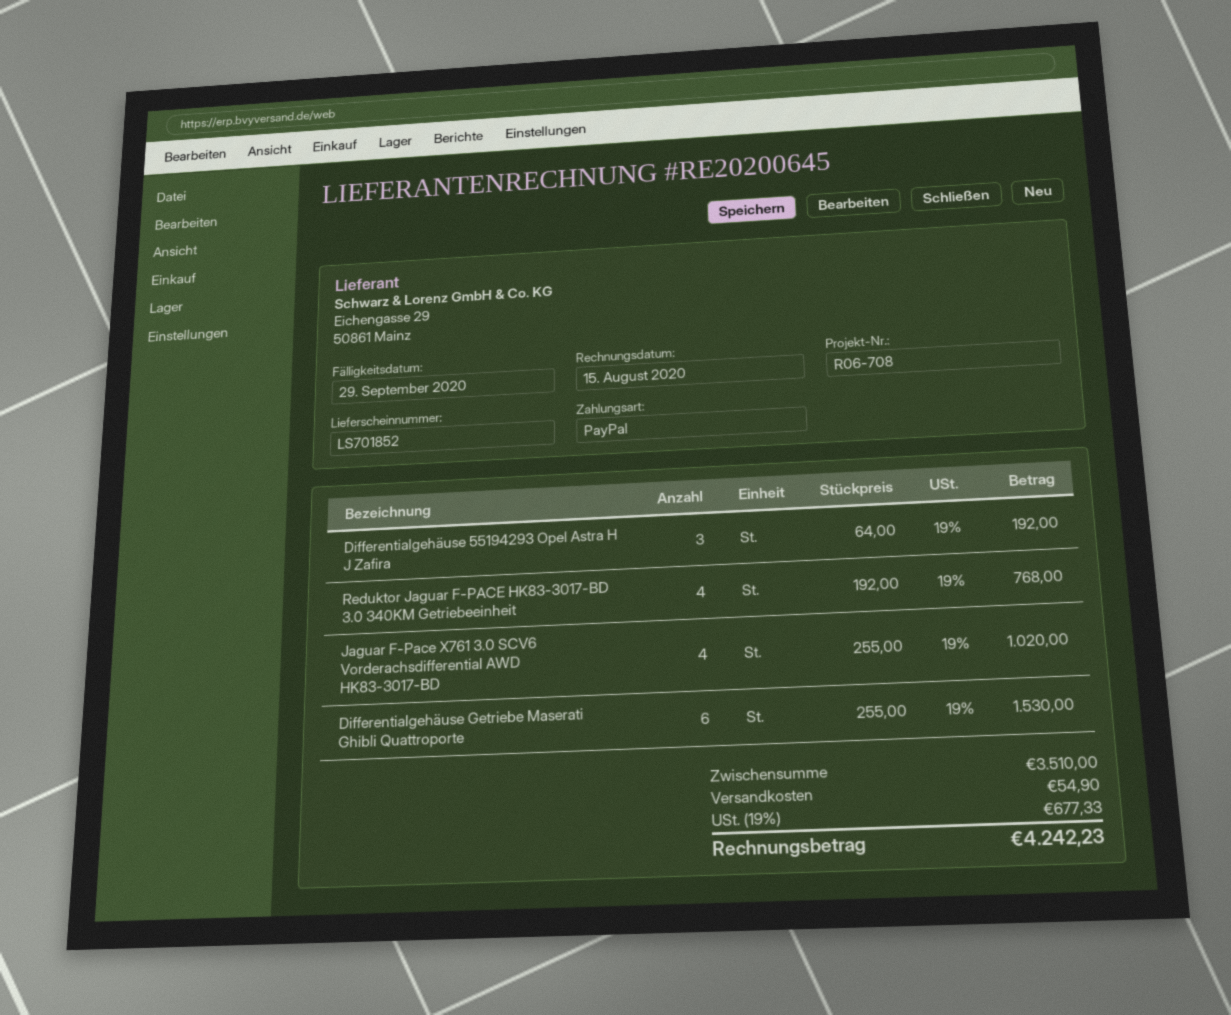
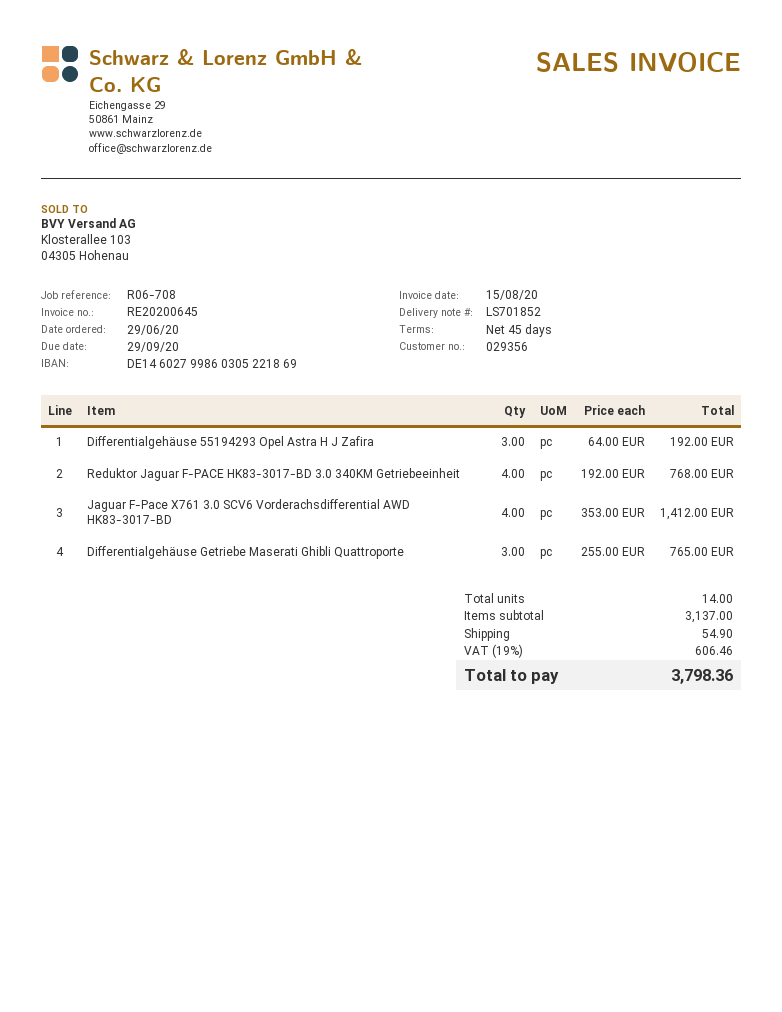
Jaguar F-Pace X761 3.0 SCV6 Vorderachsdifferential AWD HK83-3017-BD: 4 x 255.00 = 1020.00 -> 4 x 353.00 = 1412.00
Differentialgehäuse Getriebe Maserati Ghibli Quattroporte: 6 x 255.00 = 1530.00 -> 3 x 255.00 = 765.00
subtotal: 3510.00 -> 3137.00
tax: 19% = 677.33 -> 19% = 606.46
total: 4242.23 -> 3798.36

